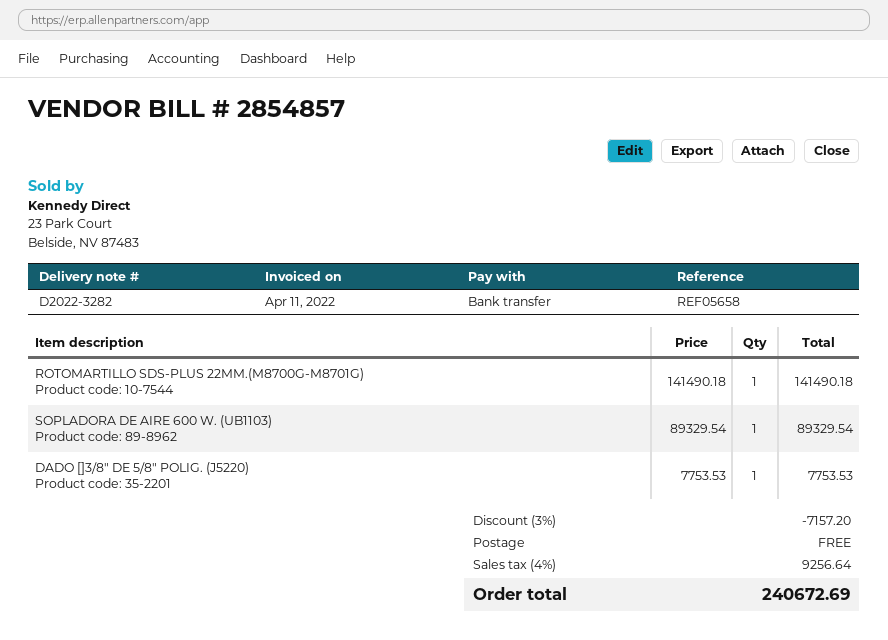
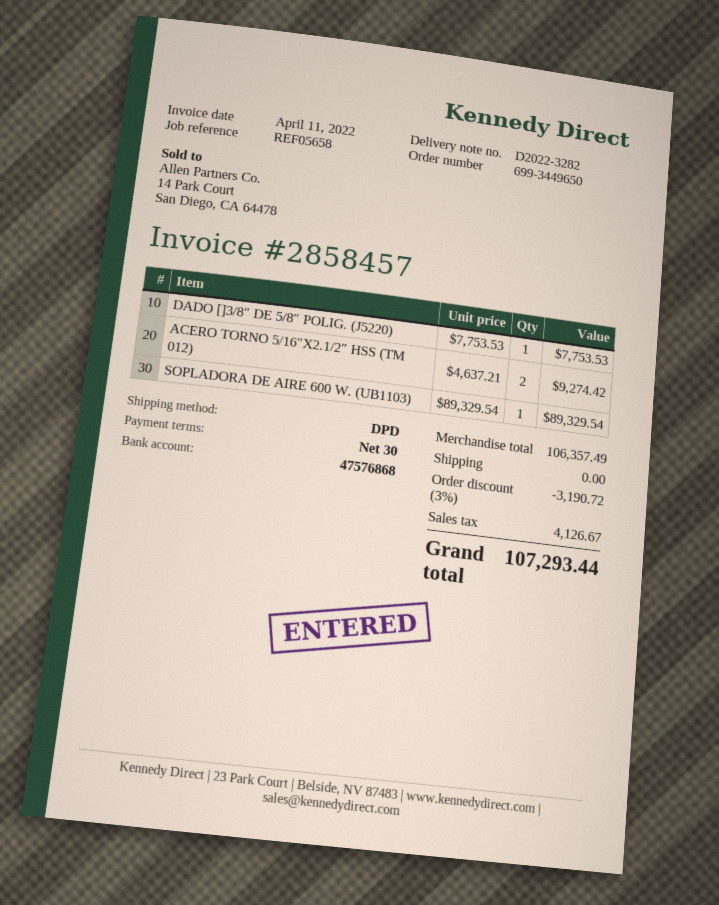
invoice number: 2854857 -> 2858457
ROTOMARTILLO SDS-PLUS 22MM.(M8700G-M8701G): 1 x 141490.18 = 141490.18 -> none
ACERO TORNO 5/16″X2.1/2″ HSS (TM 012): none -> 2 x 4637.21 = 9274.42
discount: 3% = 7157.20 -> 3% = 3190.72
tax: 9256.64 -> 4126.67
total: 240672.69 -> 107293.44

